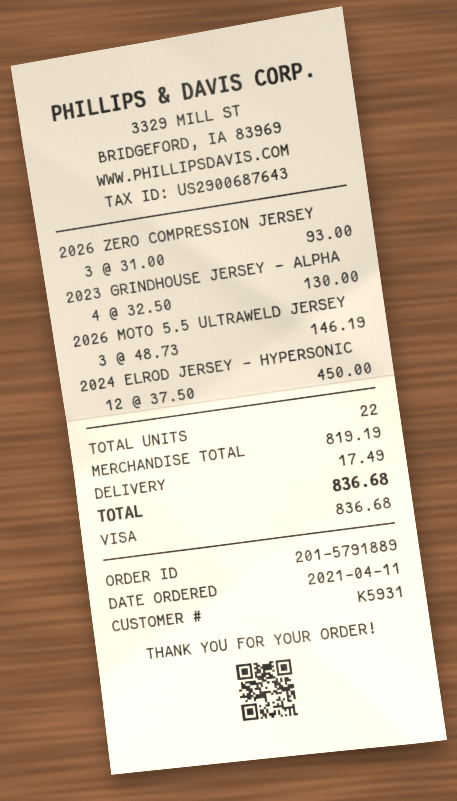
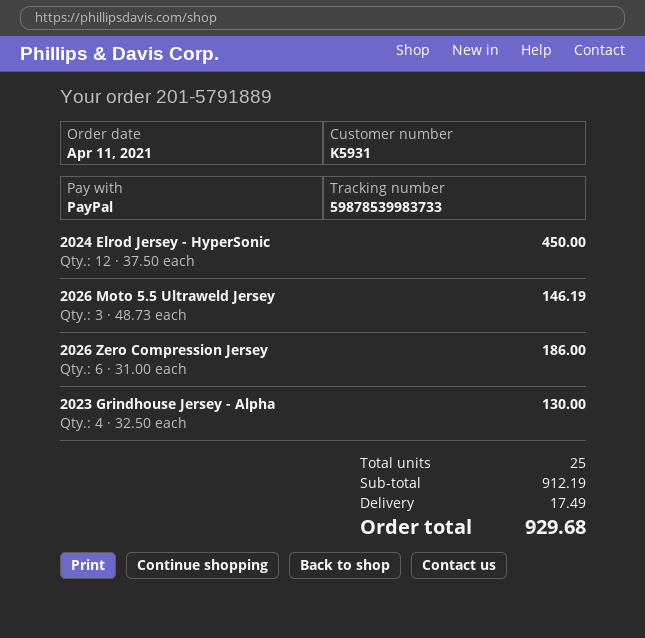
payment method: Visa -> PayPal
2026 ZERO COMPRESSION JERSEY: 3 x 31.00 = 93.00 -> 6 x 31.00 = 186.00
total quantity: 22 -> 25
subtotal: 819.19 -> 912.19
total: 836.68 -> 929.68

